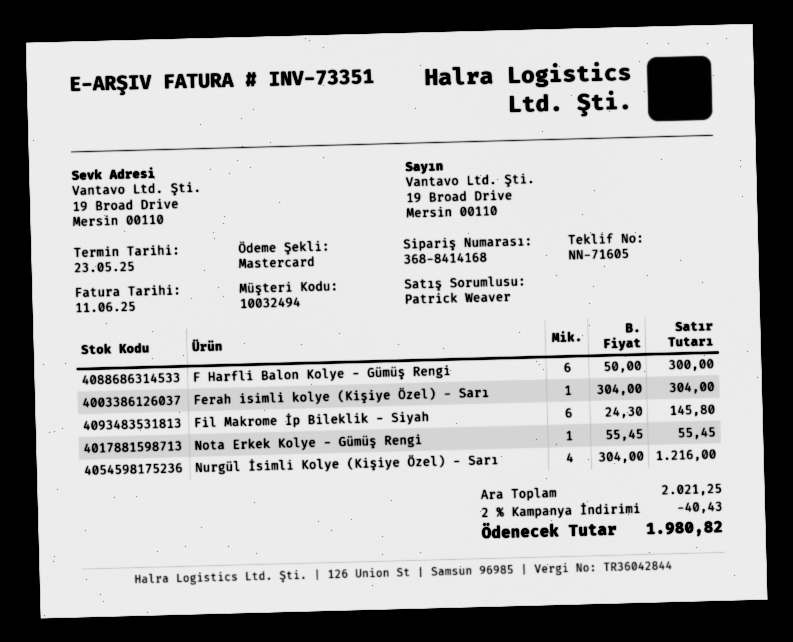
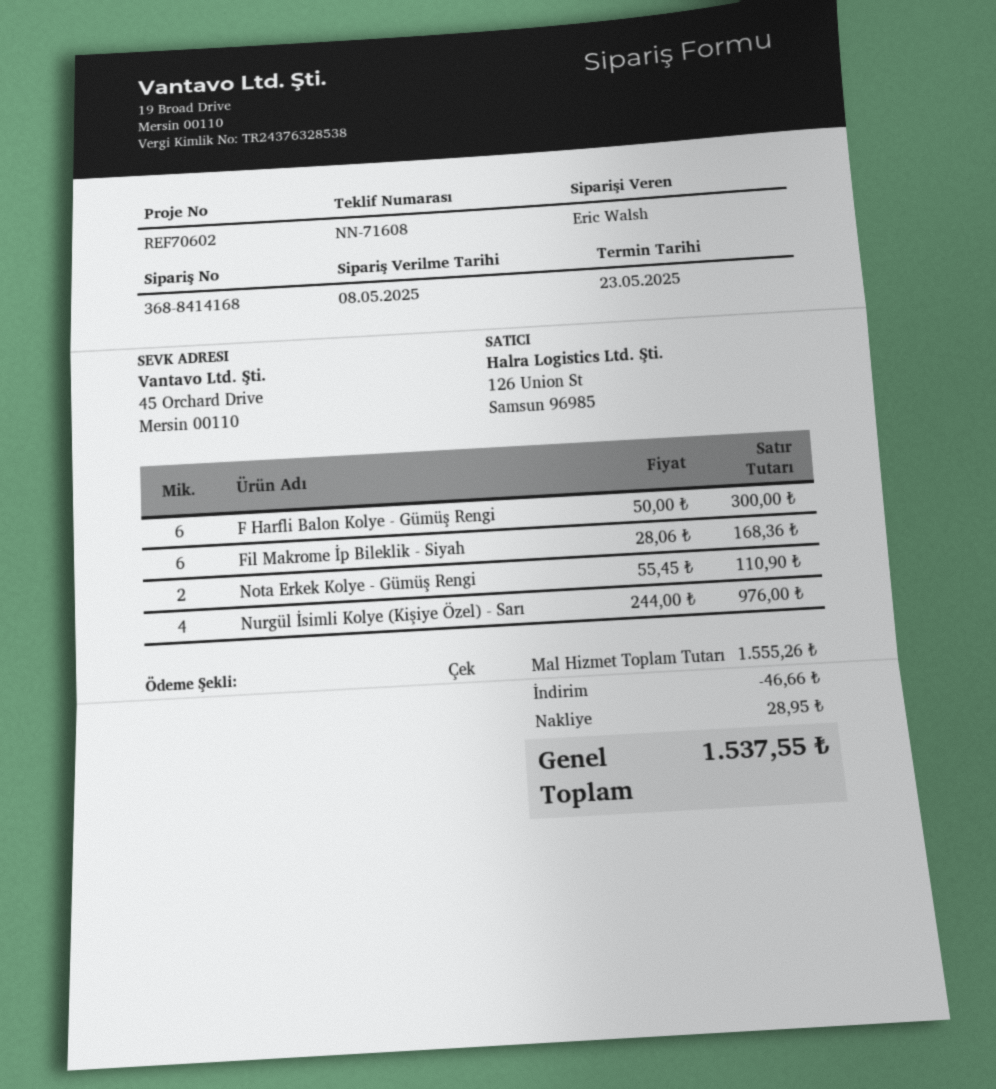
quote number: NN-71605 -> NN-71608
payment method: Mastercard -> cheque
ship to: 19 Broad Drive, Mersin 00110 -> 45 Orchard Drive, Mersin 00110
Ferah isimli kolye (Kişiye Özel) - Sarı: 1 x 304.00 = 304.00 -> none
Fil Makrome İp Bileklik - Siyah: 6 x 24.30 = 145.80 -> 6 x 28.06 = 168.36
Nota Erkek Kolye - Gümüş Rengi: 1 x 55.45 = 55.45 -> 2 x 55.45 = 110.90
Nurgül İsimli Kolye (Kişiye Özel) - Sarı: 4 x 304.00 = 1216.00 -> 4 x 244.00 = 976.00
subtotal: 2021.25 -> 1555.26
discount: 40.43 -> 46.66
shipping: none -> 28.95
total: 1980.82 -> 1537.55

